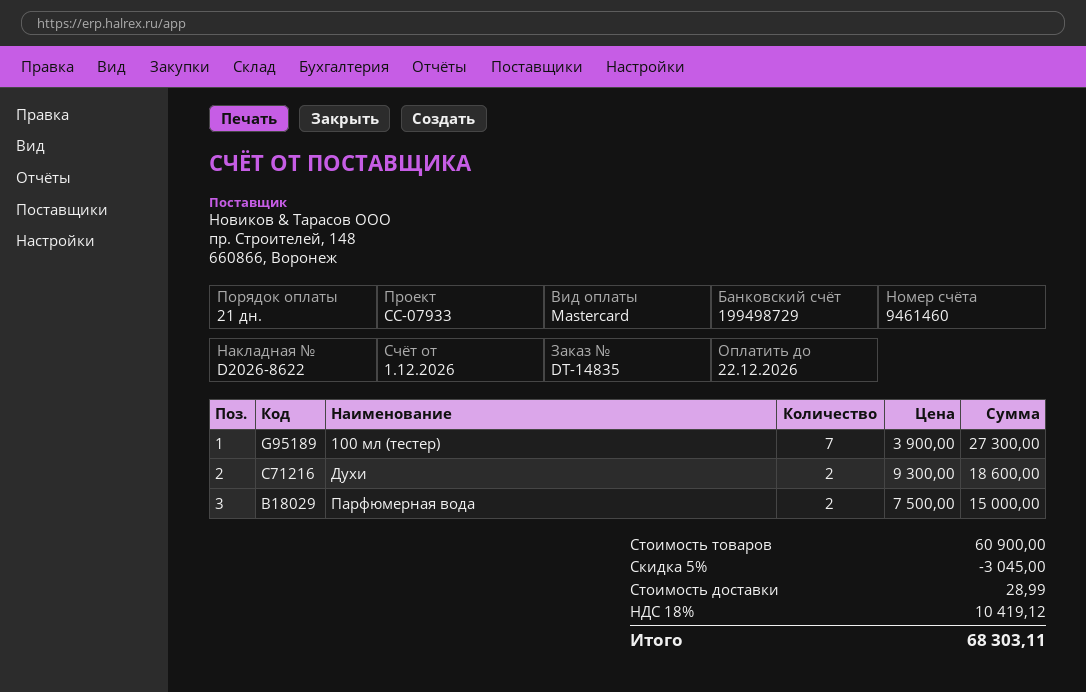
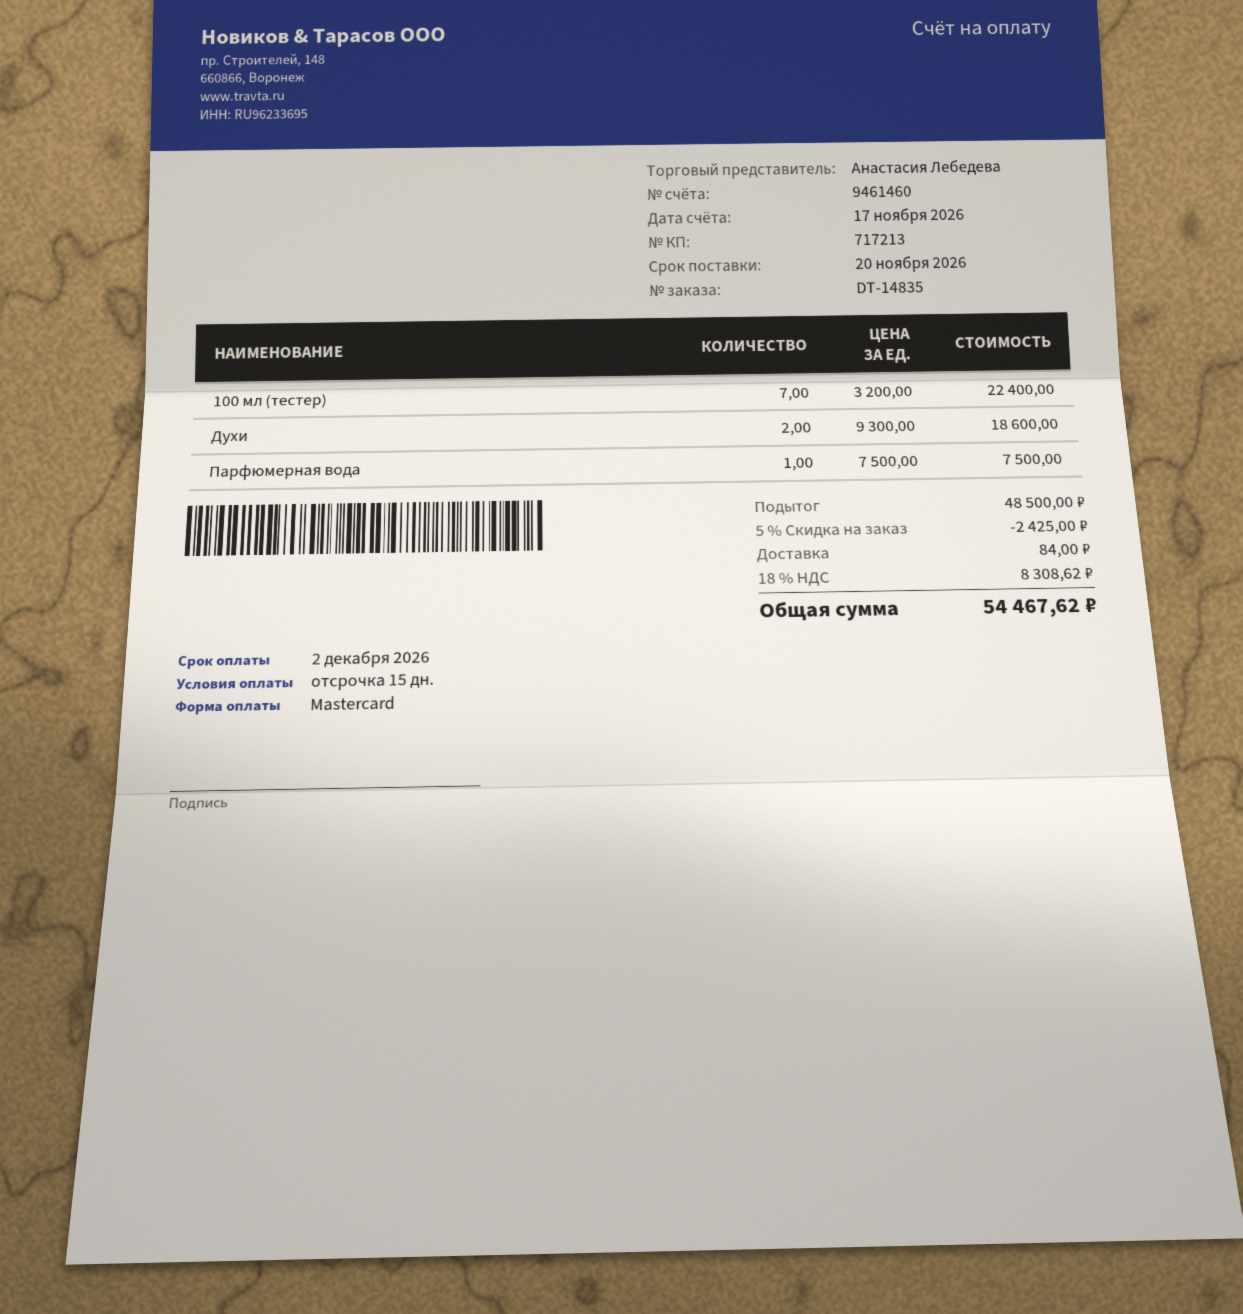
invoice date: 2026-12-01 -> 2026-11-17
payment terms: 21 days -> 15 days
due date: 2026-12-22 -> 2026-12-02
100 мл (тестер): 7 x 3900.00 = 27300.00 -> 7 x 3200.00 = 22400.00
Парфюмерная вода: 2 x 7500.00 = 15000.00 -> 1 x 7500.00 = 7500.00
subtotal: 60900.00 -> 48500.00
discount: 5% = 3045.00 -> 5% = 2425.00
shipping: 28.99 -> 84.00
tax: 18% = 10419.12 -> 18% = 8308.62
total: 68303.11 -> 54467.62

